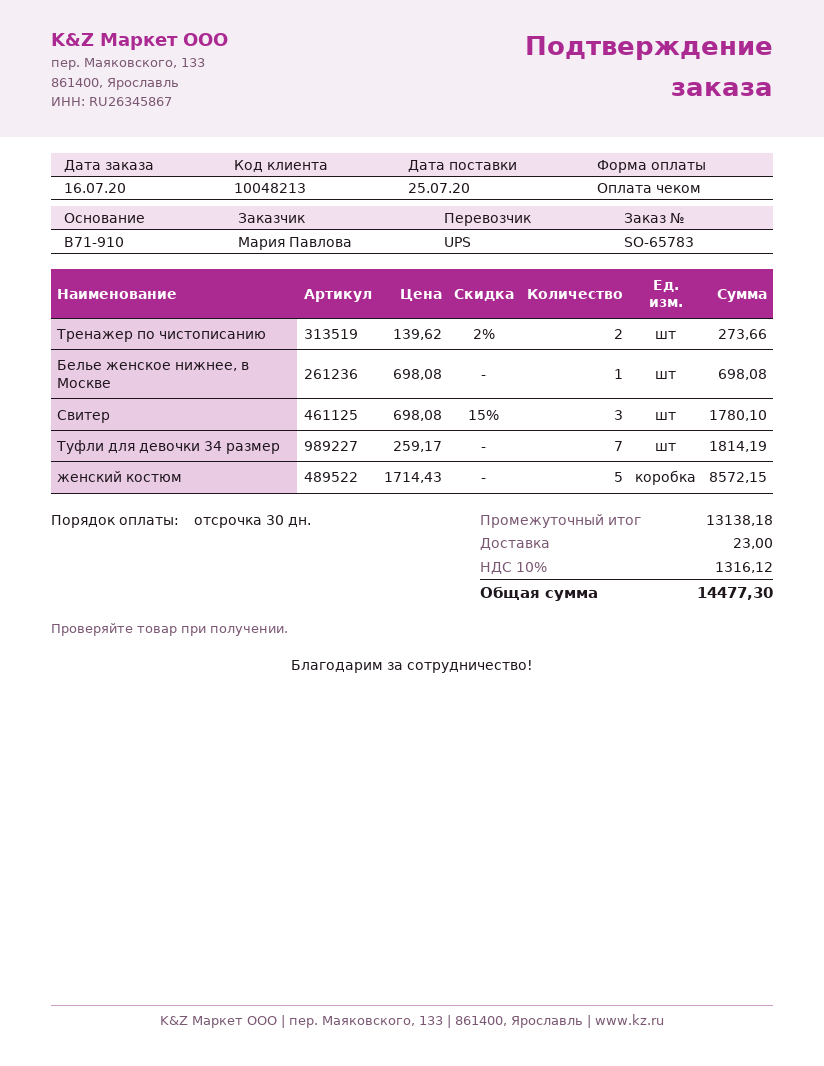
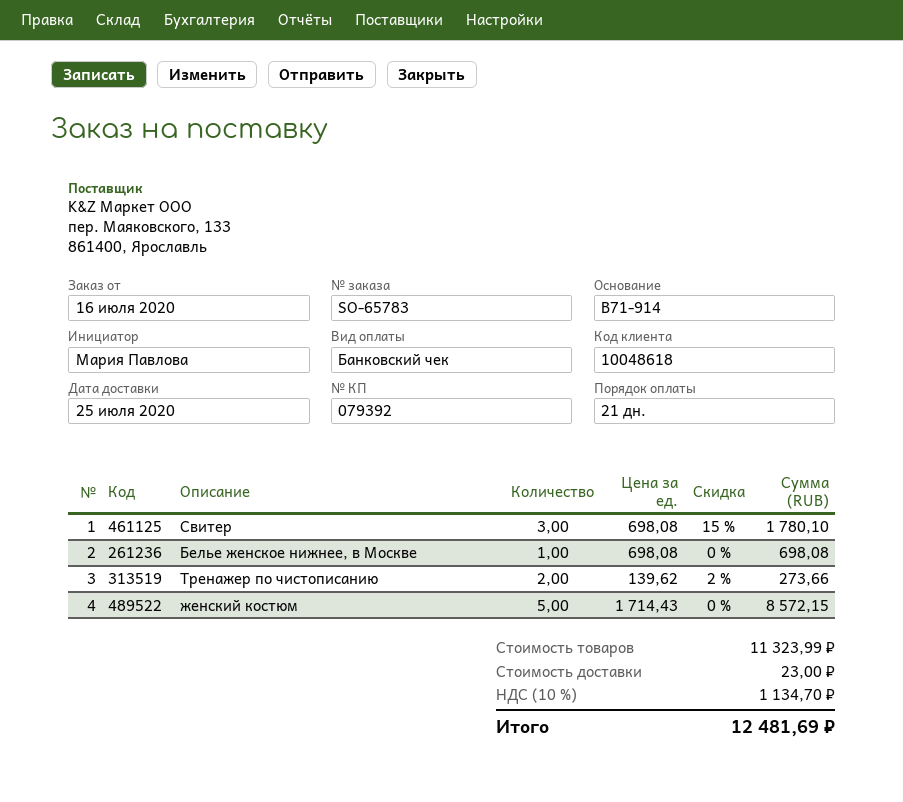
payment terms: 30 days -> 21 days
customer number: 10048213 -> 10048618
reference: B71-910 -> B71-914
Туфли для девочки 34 размер: 7 x 259.17 = 1814.19 -> none
subtotal: 13138.18 -> 11323.99
tax: 10% = 1316.12 -> 10% = 1134.70
total: 14477.30 -> 12481.69

